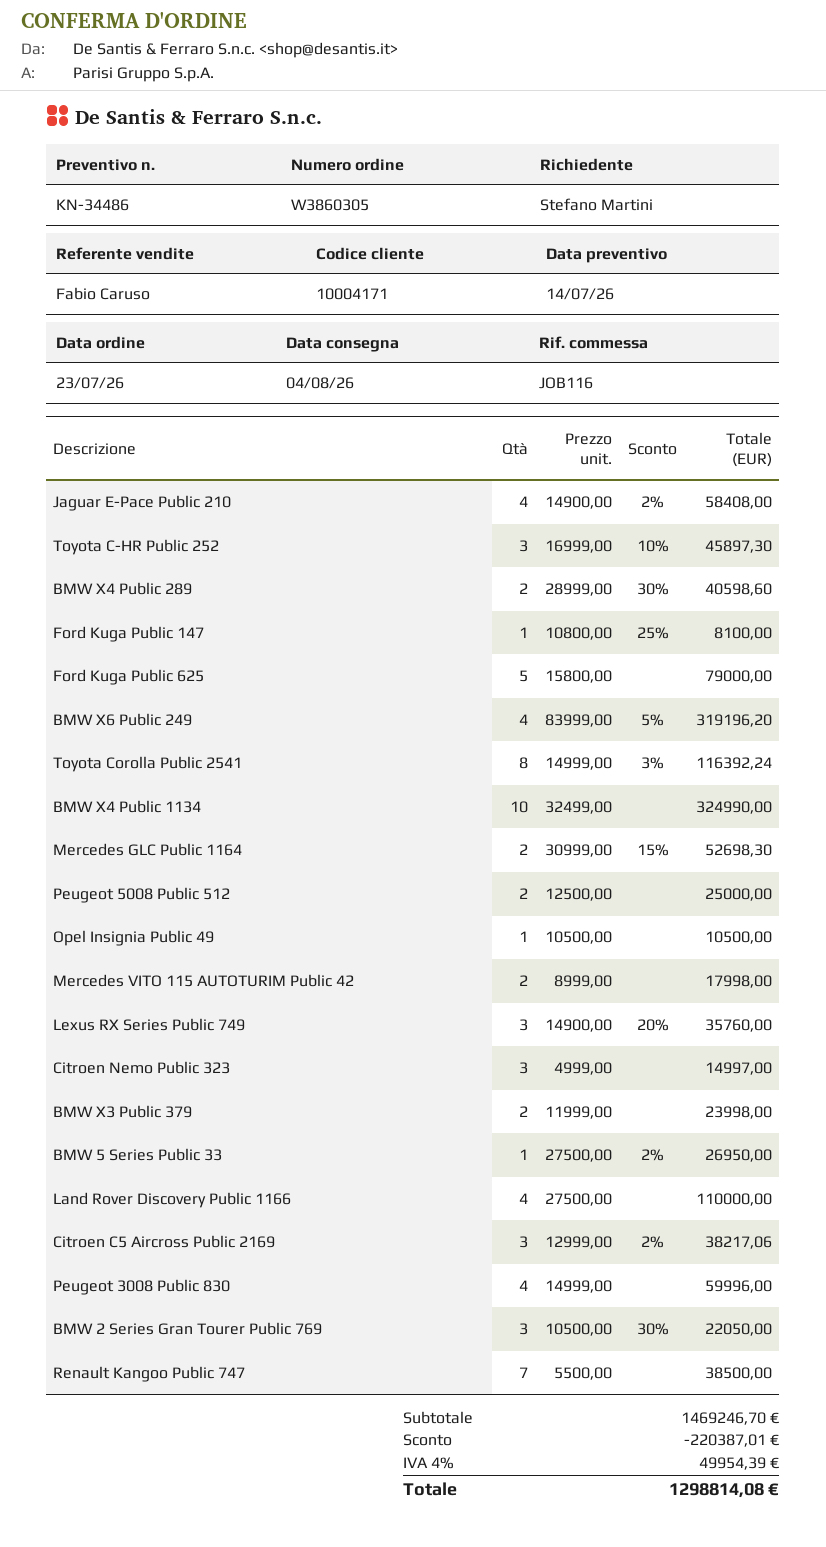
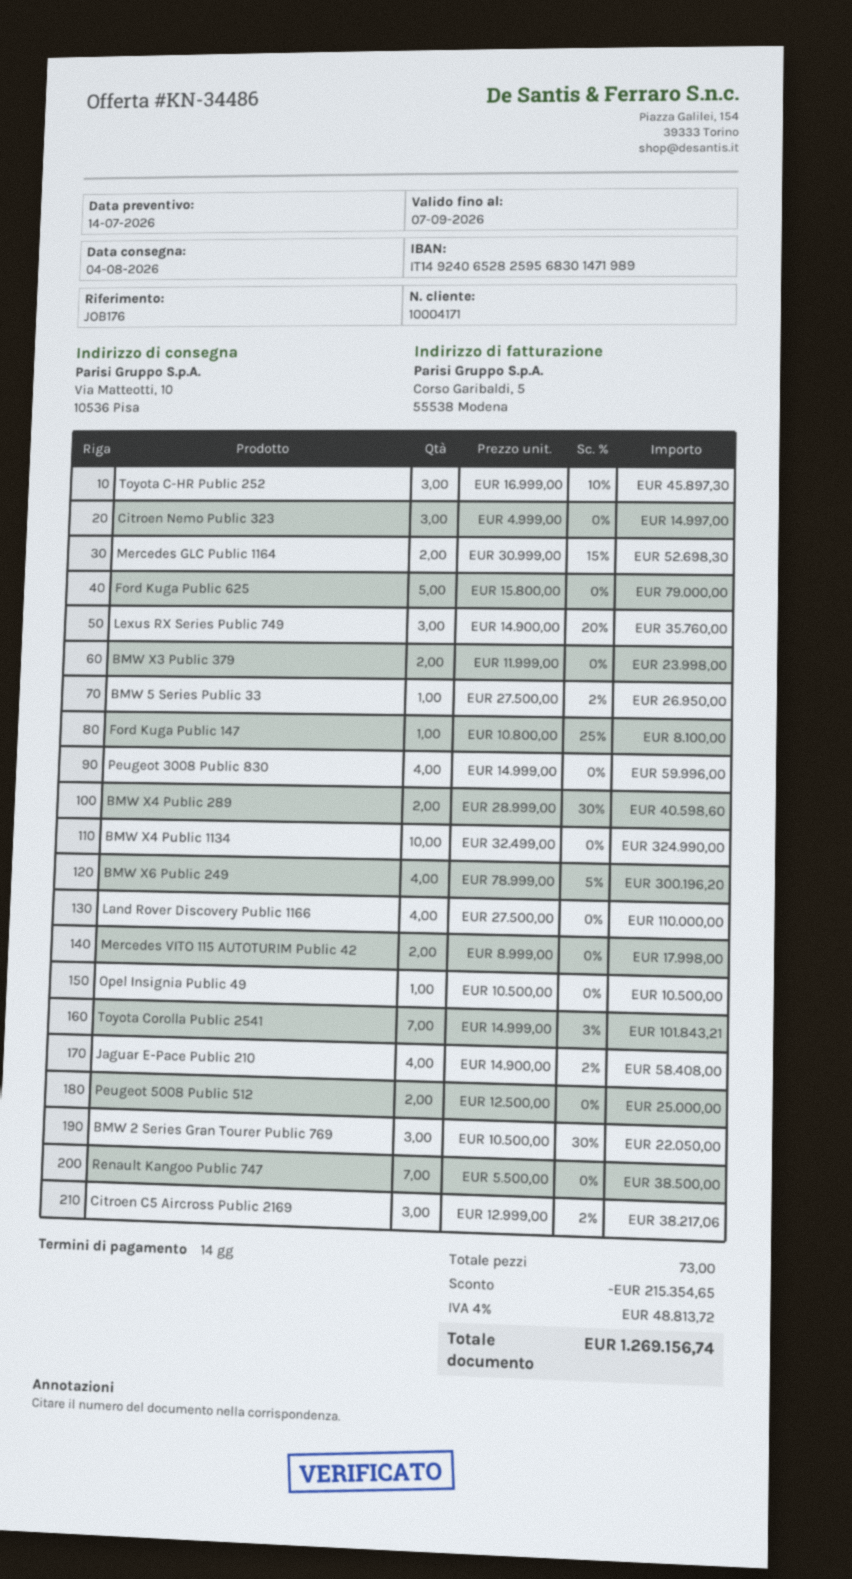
reference: JOB116 -> JOB176
BMW X6 Public 249: 4 x 83999.00 - 5% = 319196.20 -> 4 x 78999.00 - 5% = 300196.20
Toyota Corolla Public 2541: 8 x 14999.00 - 3% = 116392.24 -> 7 x 14999.00 - 3% = 101843.21
discount: 220387.01 -> 215354.65
tax: 4% = 49954.39 -> 4% = 48813.72
total: 1298814.08 -> 1269156.74

